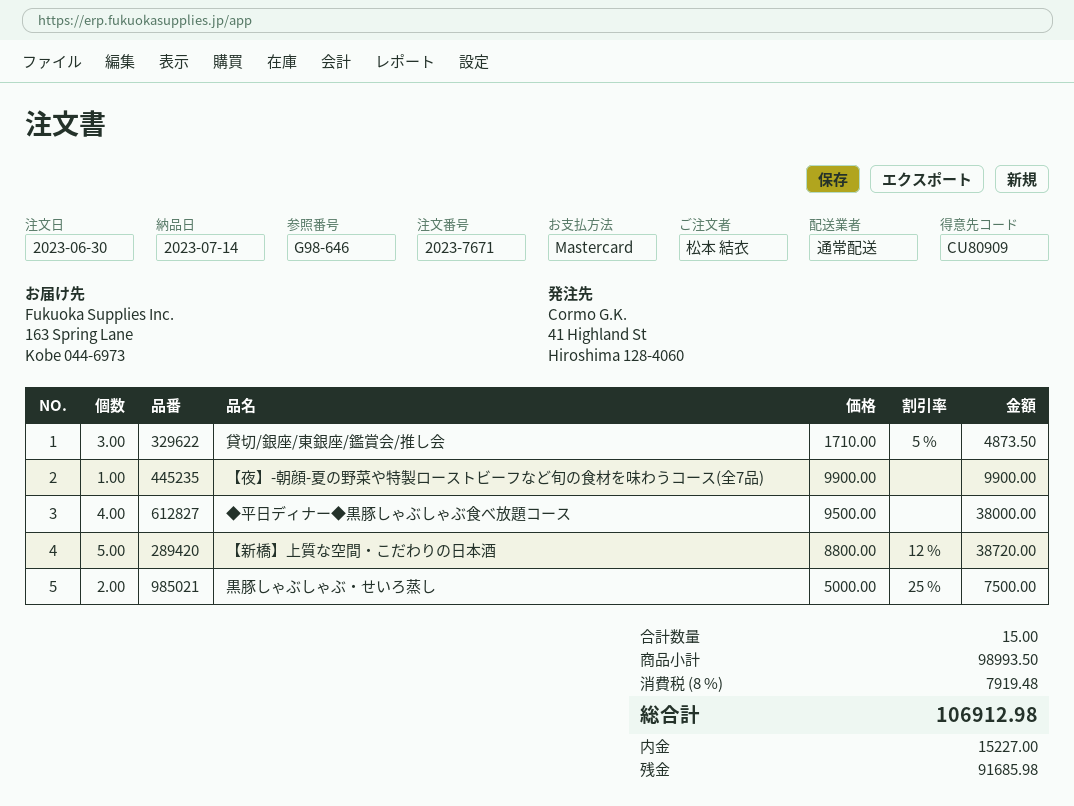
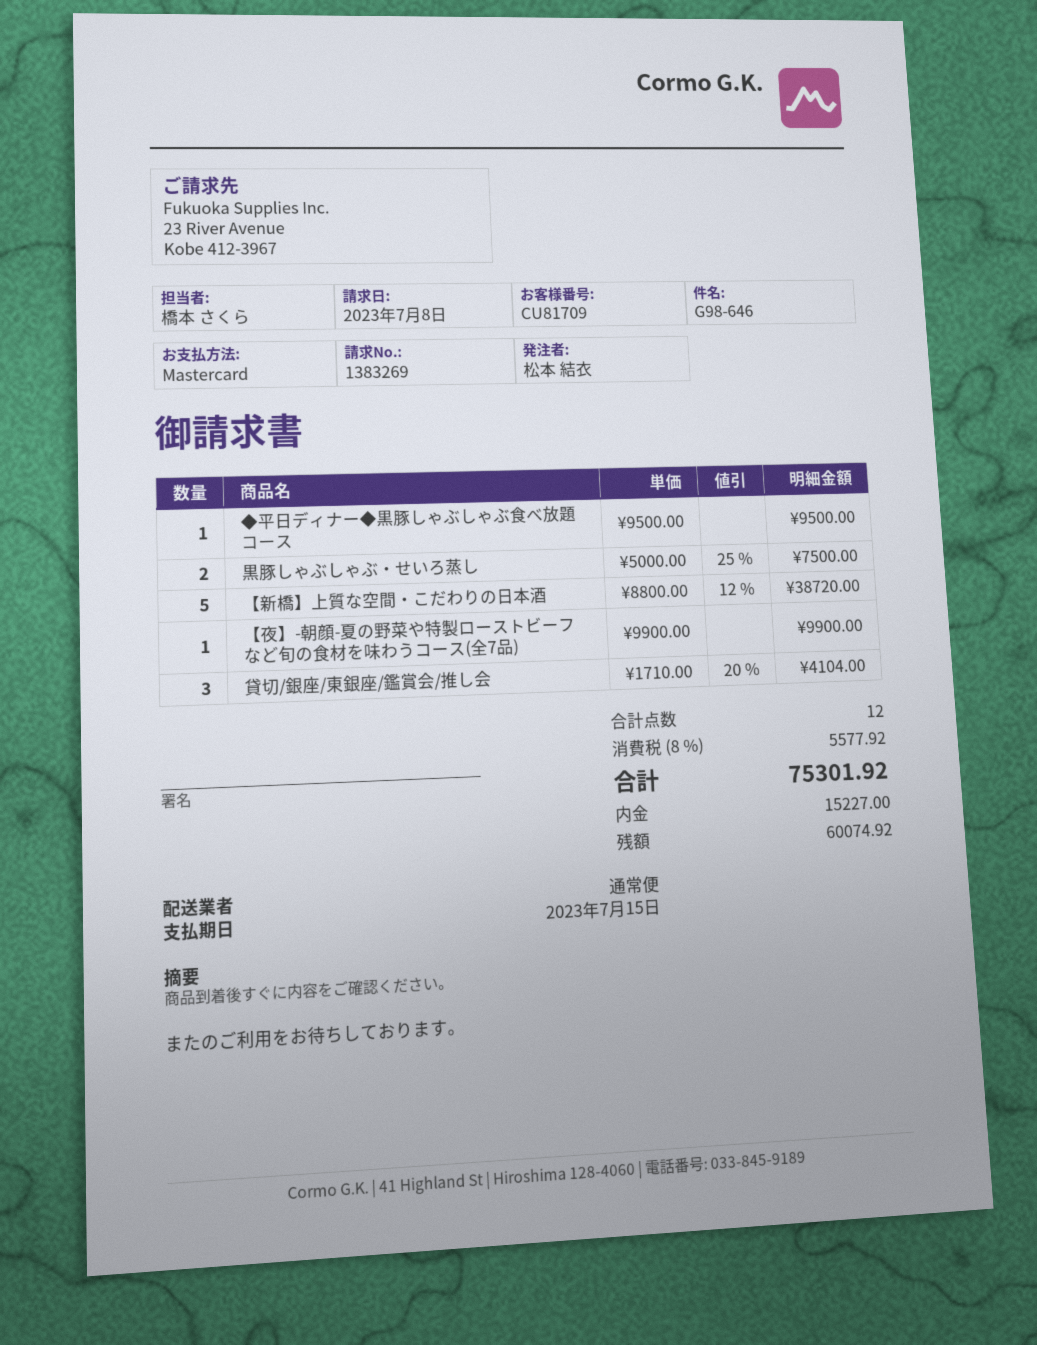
customer number: CU80909 -> CU81709
貸切/銀座/東銀座/鑑賞会/推し会: 3 x 1710.00 - 5% = 4873.50 -> 3 x 1710.00 - 20% = 4104.00
◆平日ディナー◆黒豚しゃぶしゃぶ食べ放題コース: 4 x 9500.00 = 38000.00 -> 1 x 9500.00 = 9500.00
total quantity: 15 -> 12
tax: 8% = 7919.48 -> 8% = 5577.92
total: 106912.98 -> 75301.92
balance: 91685.98 -> 60074.92

